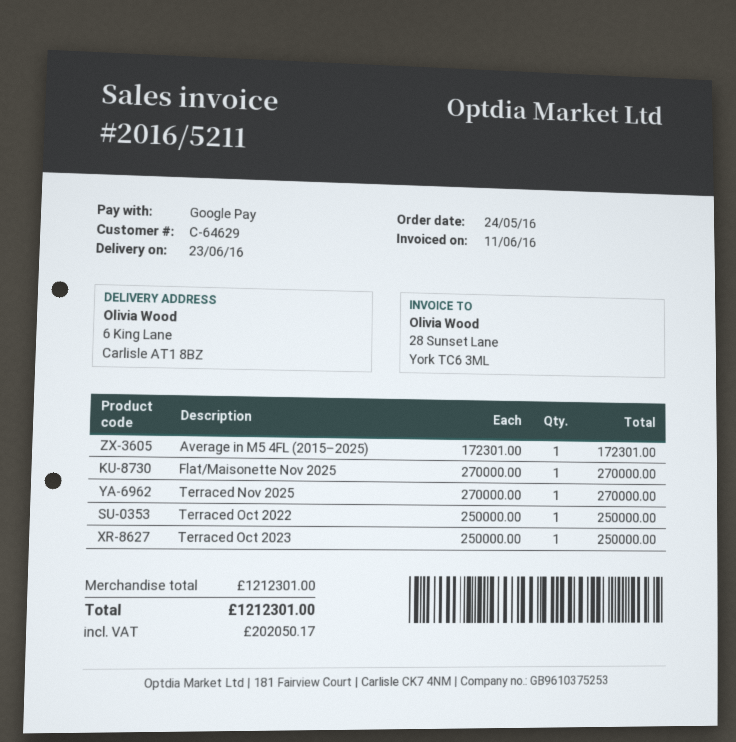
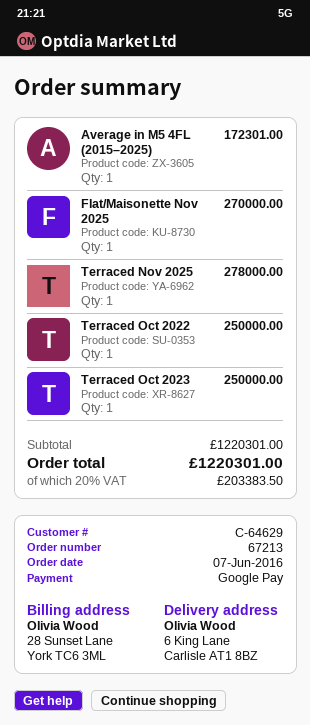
order date: 2016-05-24 -> 2016-06-07
Terraced Nov 2025: 1 for 270000.00 -> 1 for 278000.00
subtotal: 1212301.00 -> 1220301.00
tax: 202050.17 -> 203383.50
total: 1212301.00 -> 1220301.00

